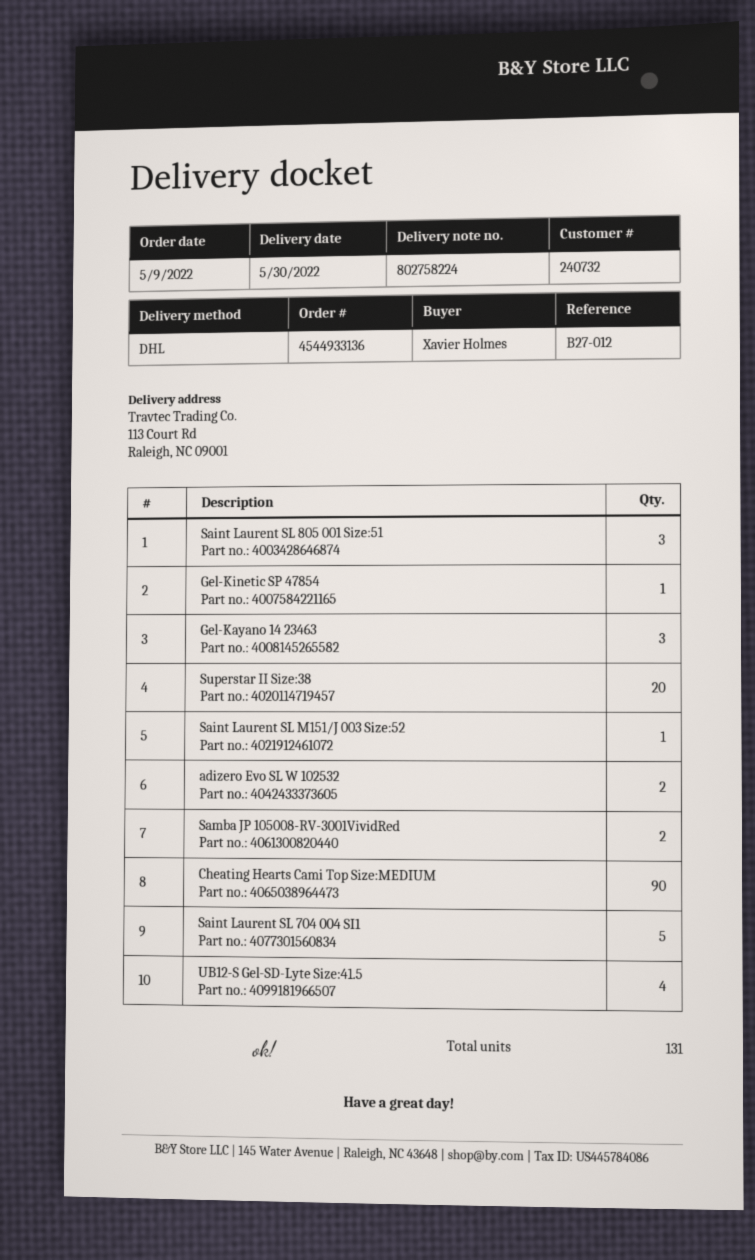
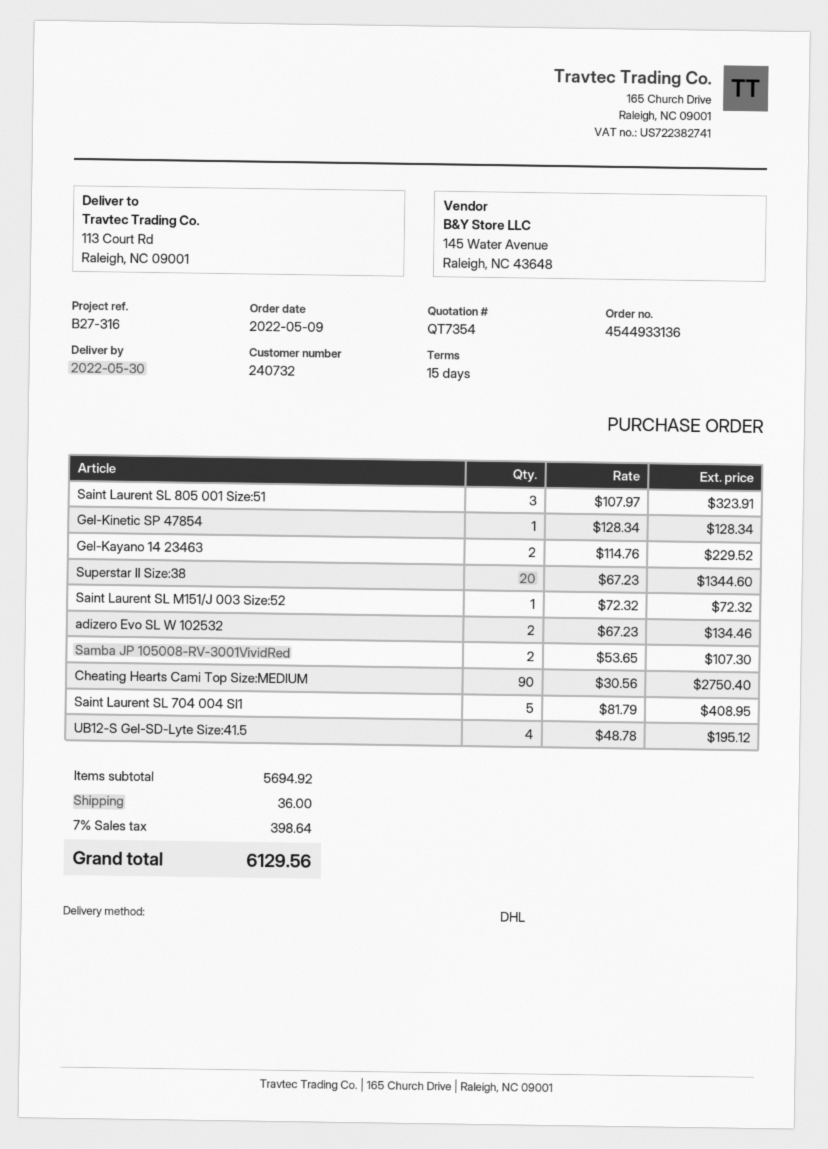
reference: B27-012 -> B27-316
Gel-Kayano 14 23463: 3 -> 2

